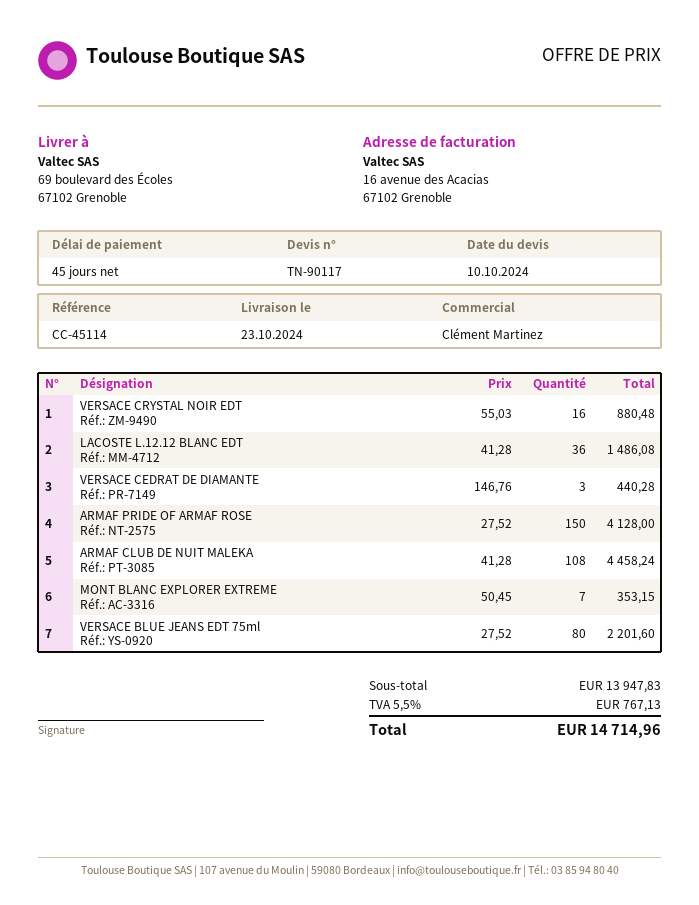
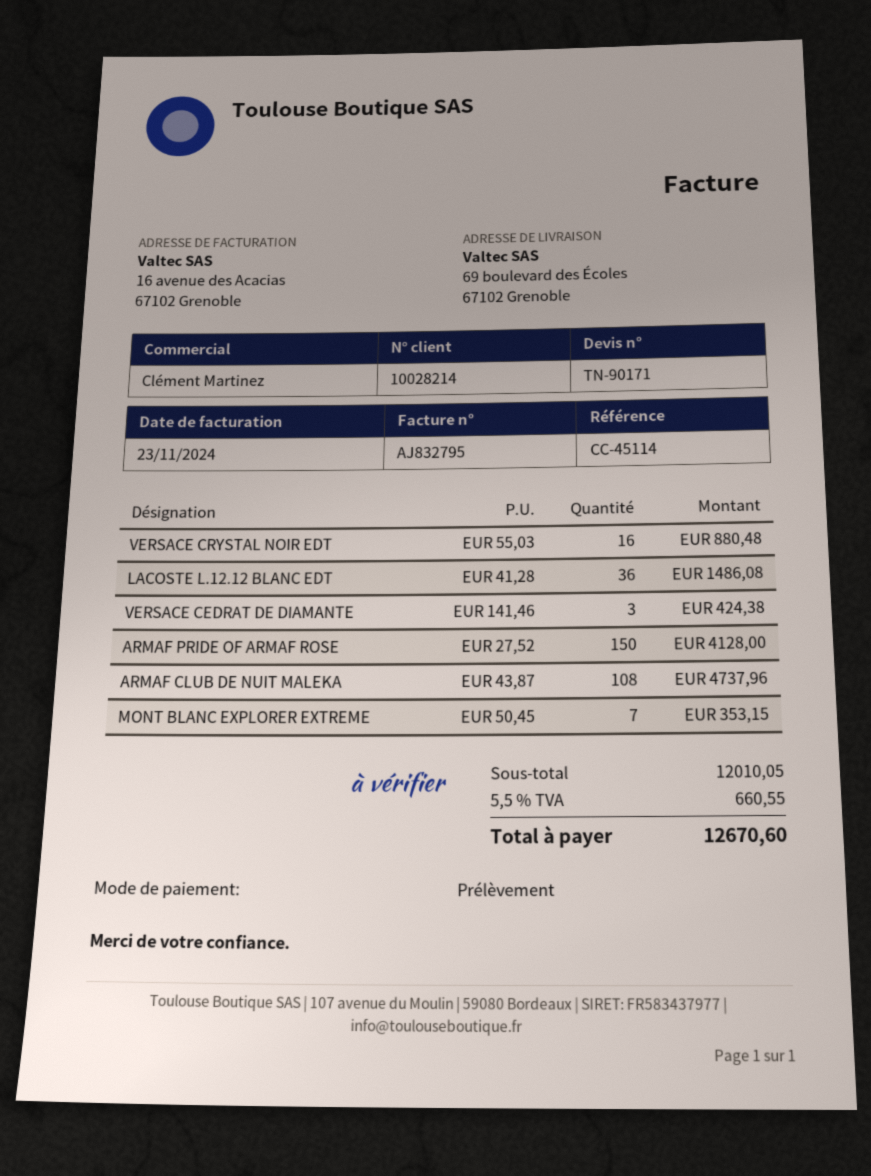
quote number: TN-90117 -> TN-90171
VERSACE CEDRAT DE DIAMANTE: 3 x 146.76 = 440.28 -> 3 x 141.46 = 424.38
ARMAF CLUB DE NUIT MALEKA: 108 x 41.28 = 4458.24 -> 108 x 43.87 = 4737.96
VERSACE BLUE JEANS EDT 75ml: 80 x 27.52 = 2201.60 -> none
subtotal: 13947.83 -> 12010.05
tax: 5.5% = 767.13 -> 5.5% = 660.55
total: 14714.96 -> 12670.60

